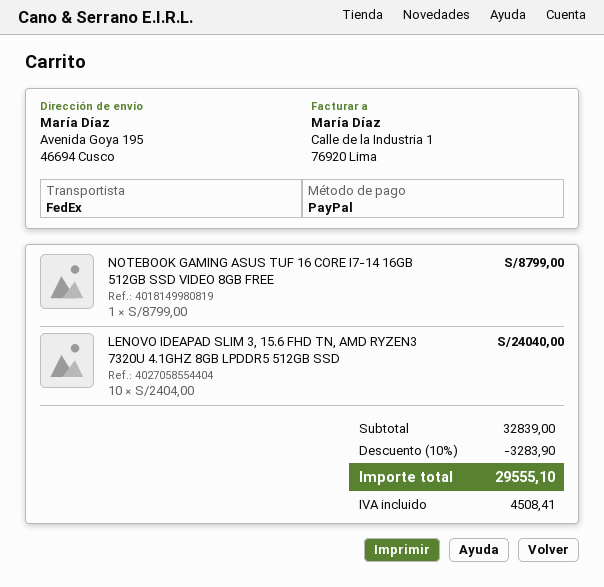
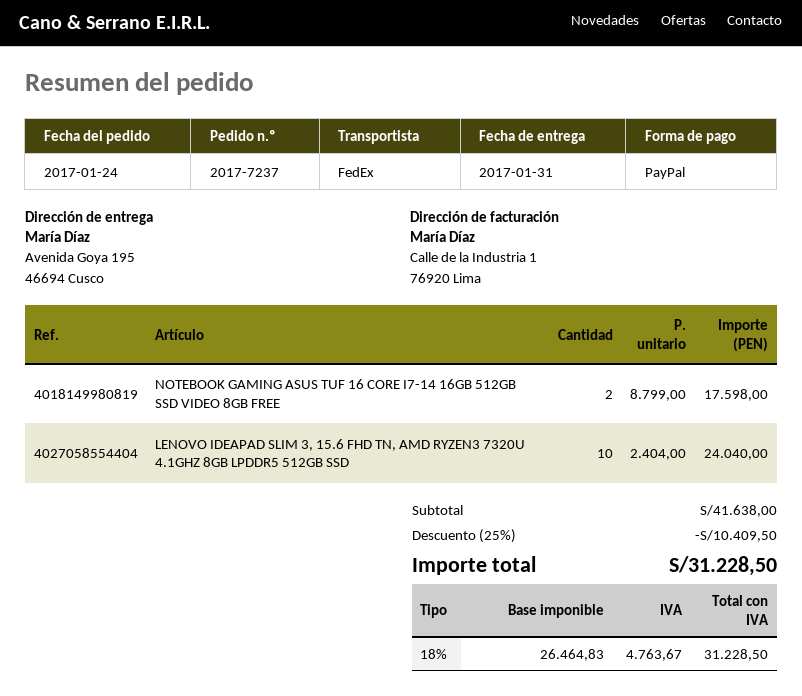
NOTEBOOK GAMING ASUS TUF 16 CORE I7-14 16GB 512GB SSD VIDEO 8GB FREE: 1 x 8799.00 = 8799.00 -> 2 x 8799.00 = 17598.00
subtotal: 32839.00 -> 41638.00
discount: 10% = 3283.90 -> 25% = 10409.50
tax: 4508.41 -> 4763.67
total: 29555.10 -> 31228.50

